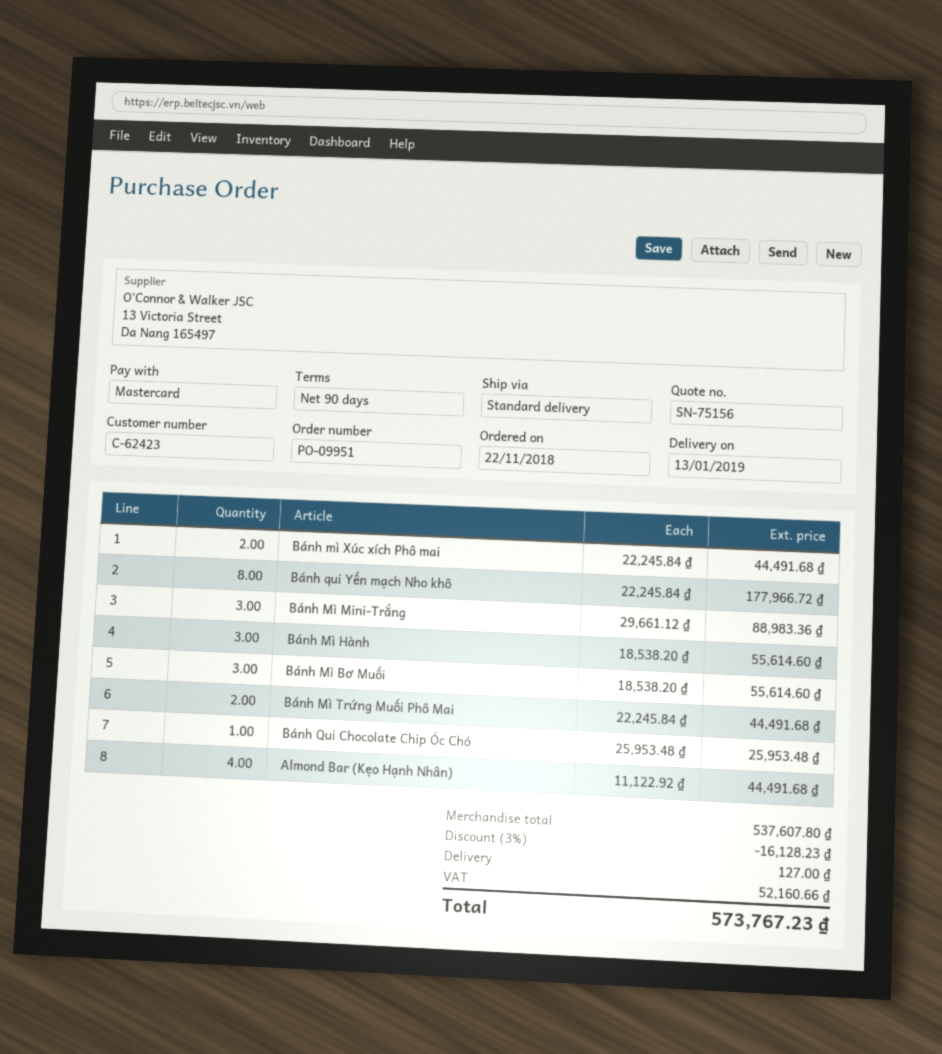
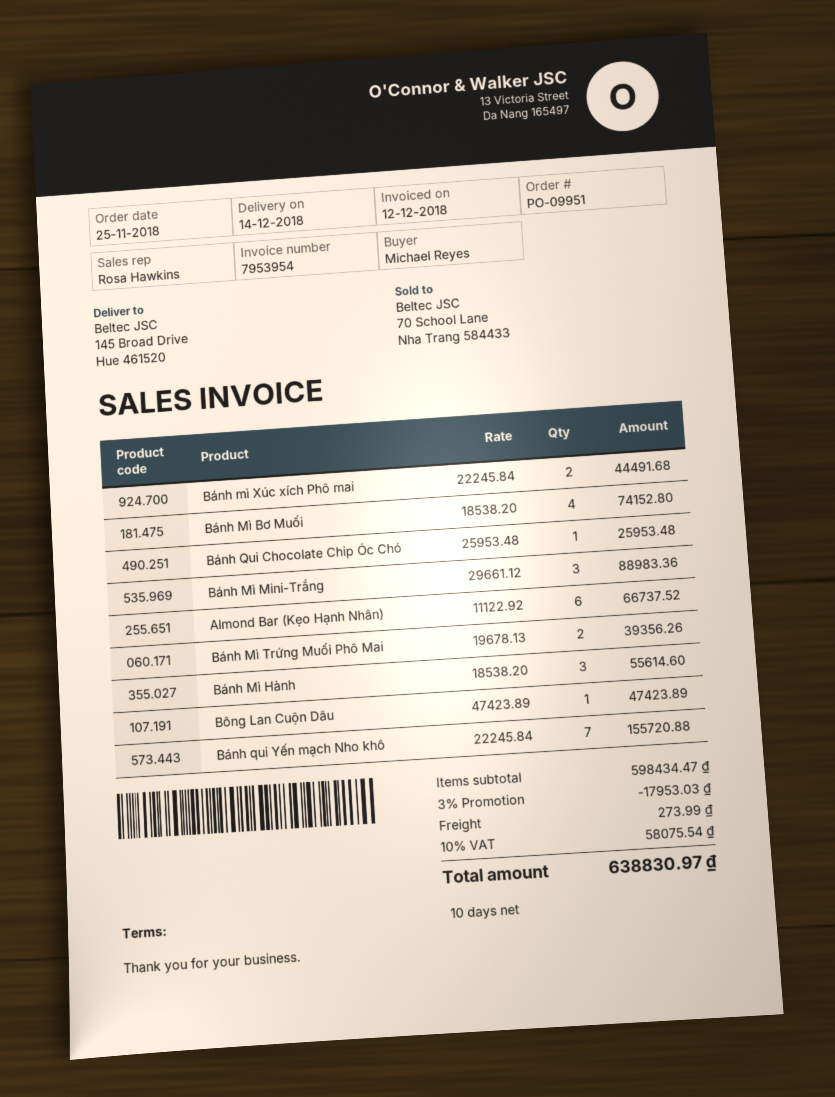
order date: 2018-11-22 -> 2018-11-25
delivery date: 2019-01-13 -> 2018-12-14
payment terms: 90 days -> 10 days
Bánh qui Yến mạch Nho khô: 8 x 22245.84 = 177966.72 -> 7 x 22245.84 = 155720.88
Bánh Mì Bơ Muối: 3 x 18538.20 = 55614.60 -> 4 x 18538.20 = 74152.80
Bánh Mì Trứng Muối Phô Mai: 2 x 22245.84 = 44491.68 -> 2 x 19678.13 = 39356.26
Almond Bar (Kẹo Hạnh Nhân): 4 x 11122.92 = 44491.68 -> 6 x 11122.92 = 66737.52
Bông Lan Cuộn Dâu: none -> 1 x 47423.89 = 47423.89
subtotal: 537607.80 -> 598434.47
discount: 3% = 16128.23 -> 3% = 17953.03
shipping: 127.00 -> 273.99
tax: 52160.66 -> 58075.54
total: 573767.23 -> 638830.97

